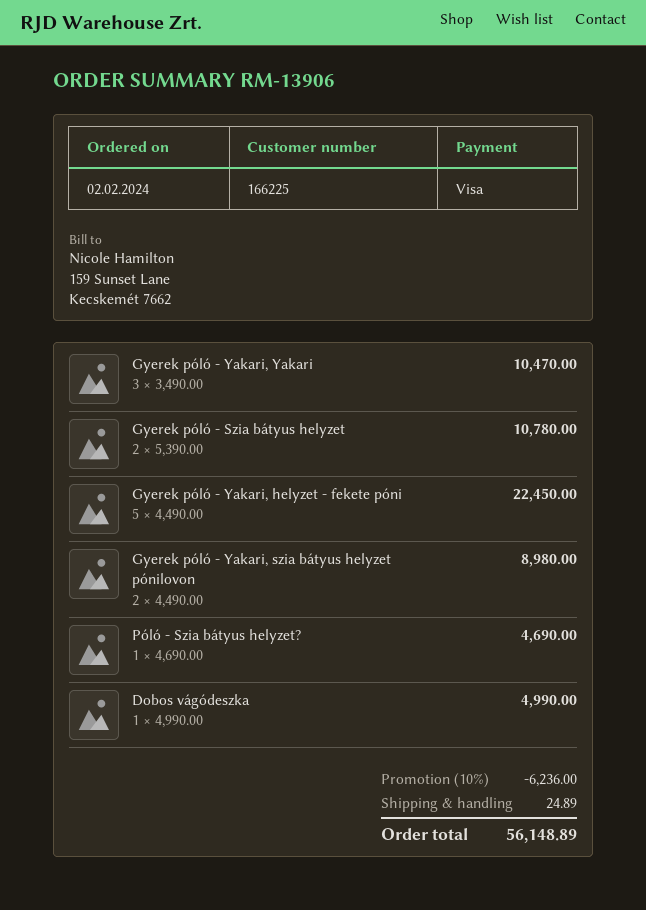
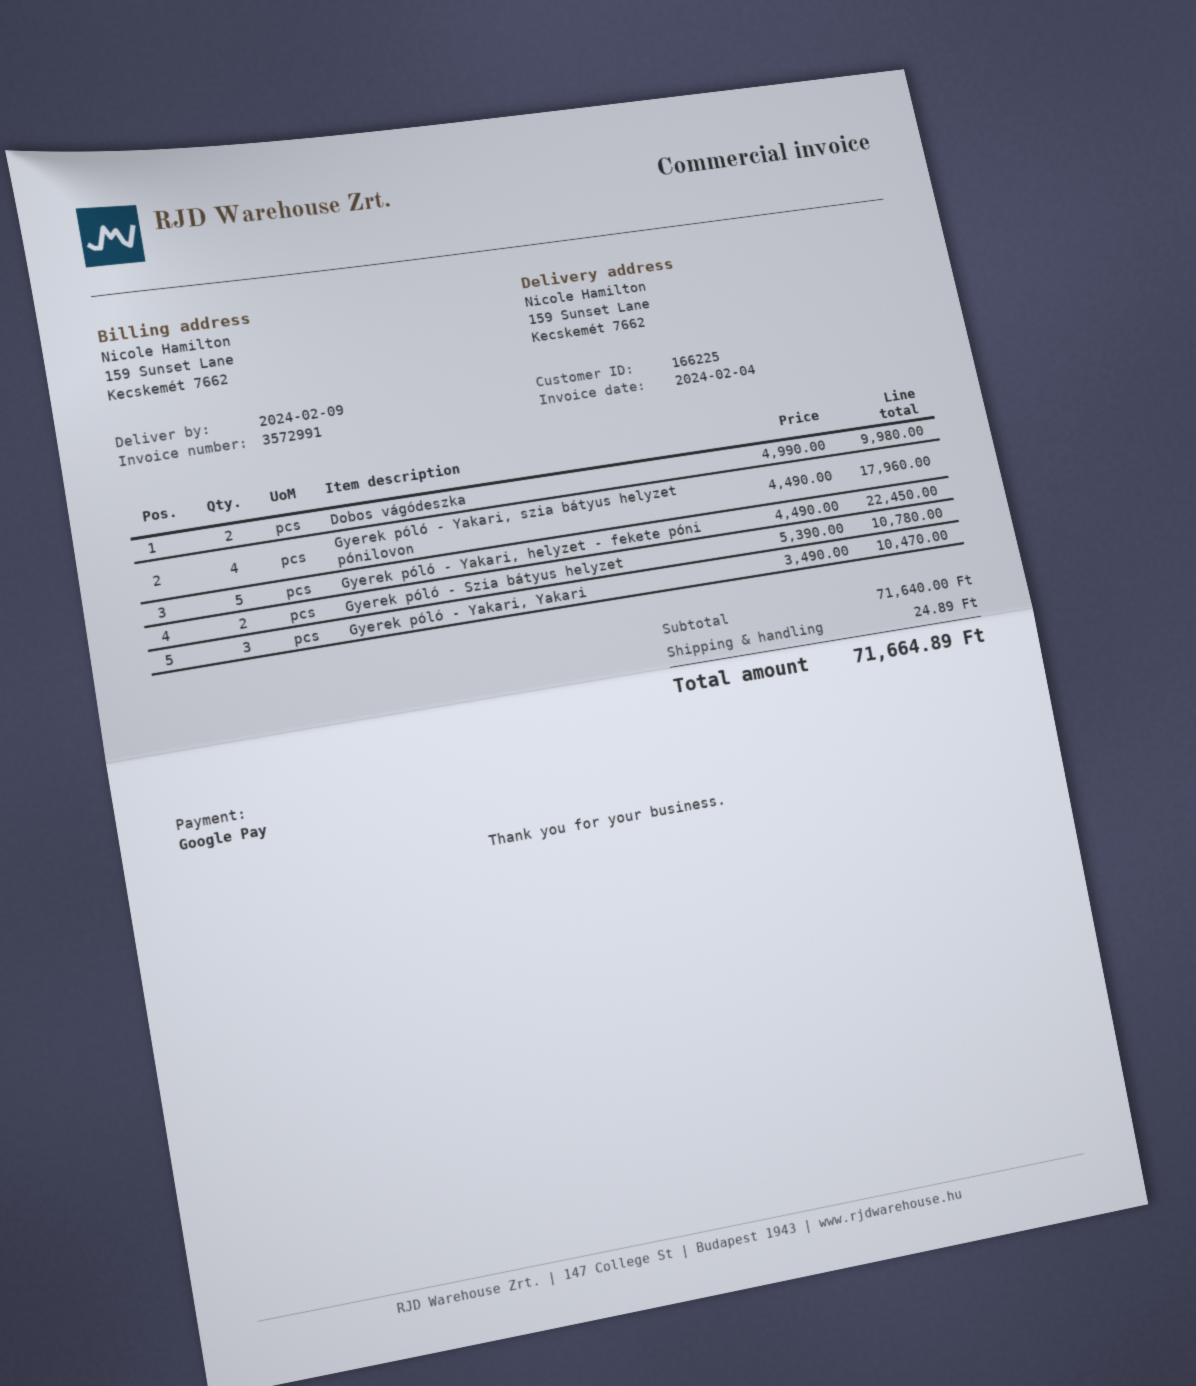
payment method: Visa -> Google Pay
Gyerek póló - Yakari, szia bátyus helyzet pónilovon: 2 x 4490.00 = 8980.00 -> 4 x 4490.00 = 17960.00
Póló - Szia bátyus helyzet?: 1 x 4690.00 = 4690.00 -> none
Dobos vágódeszka: 1 x 4990.00 = 4990.00 -> 2 x 4990.00 = 9980.00
discount: 10% = 6236.00 -> none
total: 56148.89 -> 71664.89

